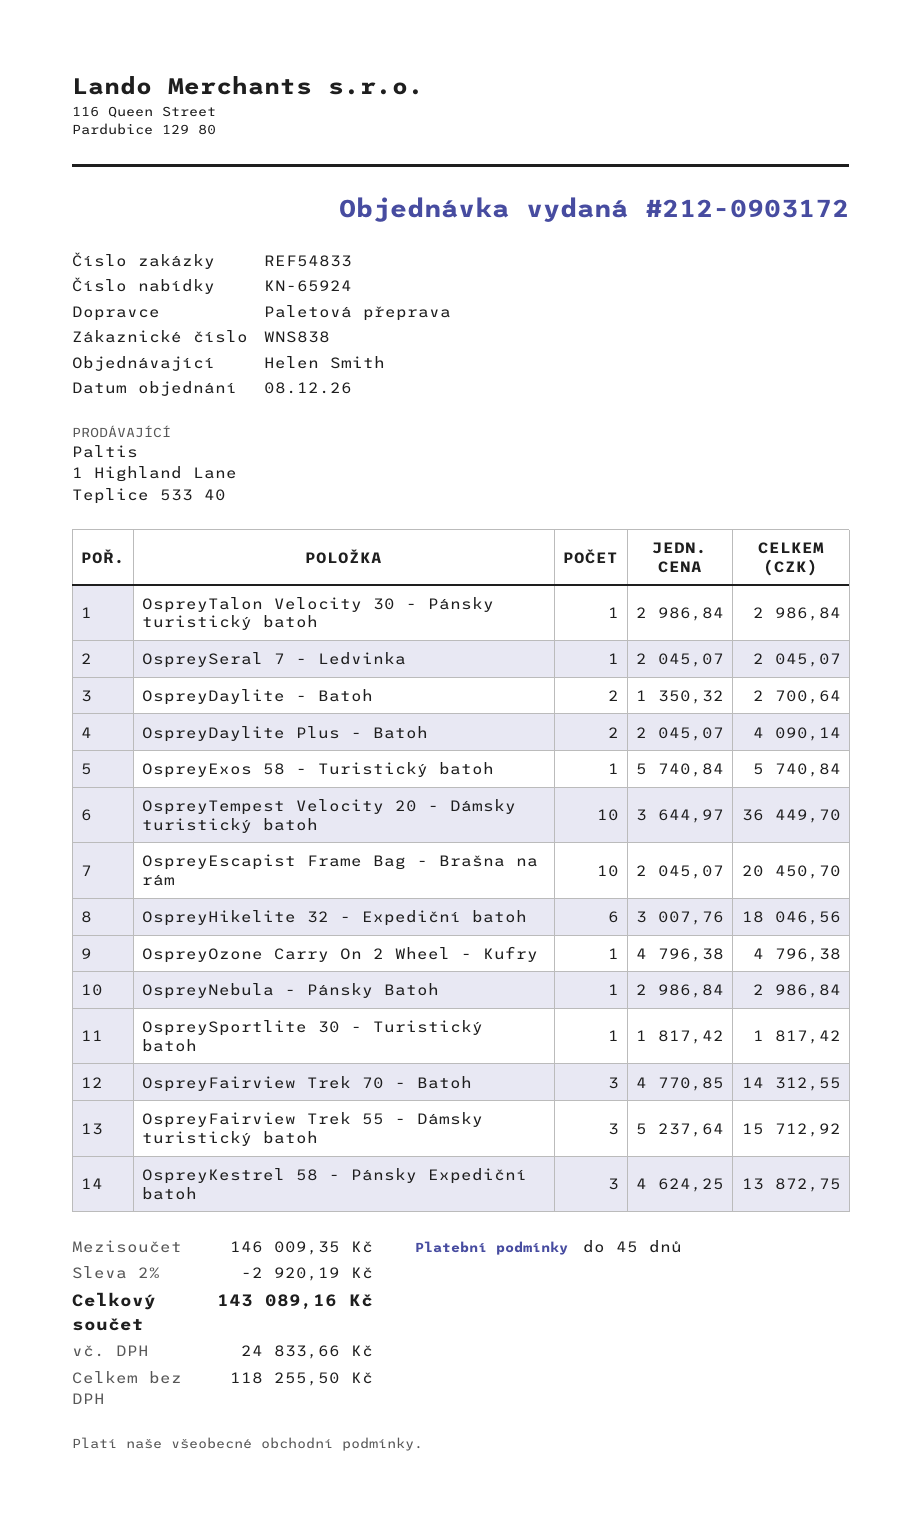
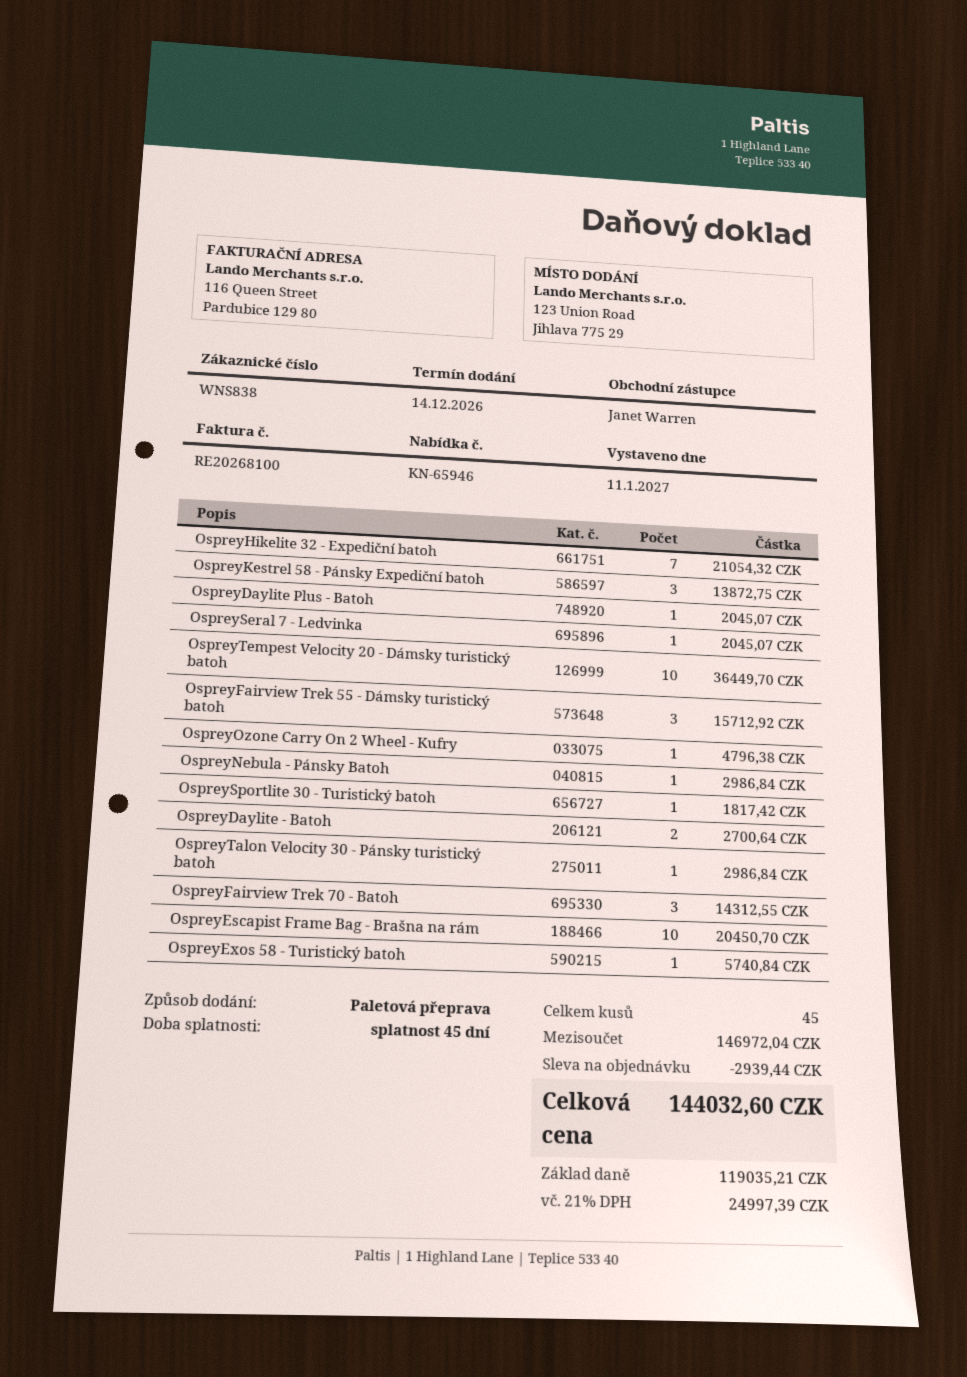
quote number: KN-65924 -> KN-65946
OspreyDaylite Plus - Batoh: 2 for 4090.14 -> 1 for 2045.07
OspreyHikelite 32 - Expediční batoh: 6 for 18046.56 -> 7 for 21054.32
subtotal: 146009.35 -> 146972.04
discount: 2920.19 -> 2939.44
net: 118255.50 -> 119035.21
tax: 24833.66 -> 24997.39
total: 143089.16 -> 144032.60

